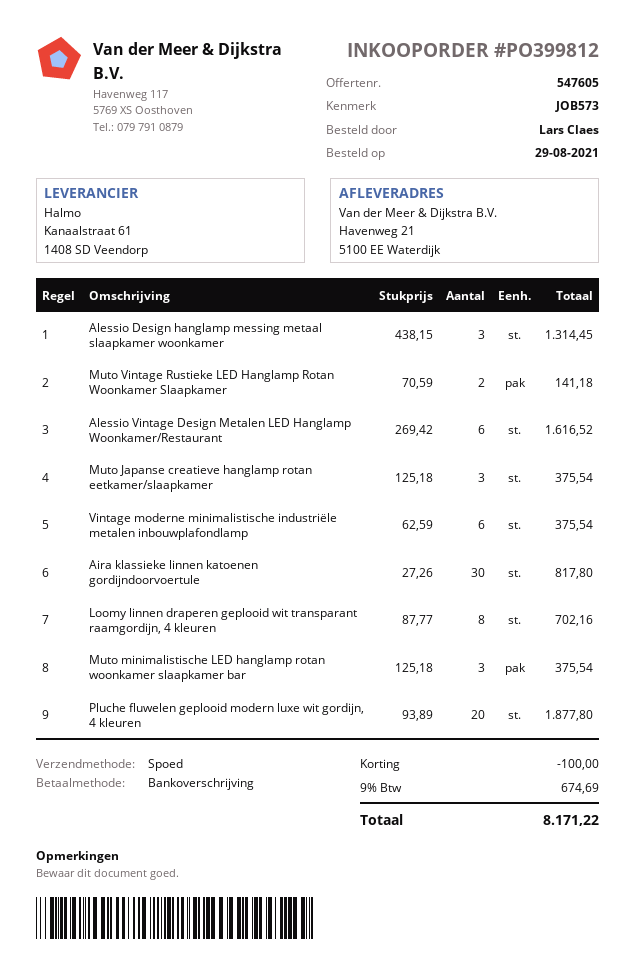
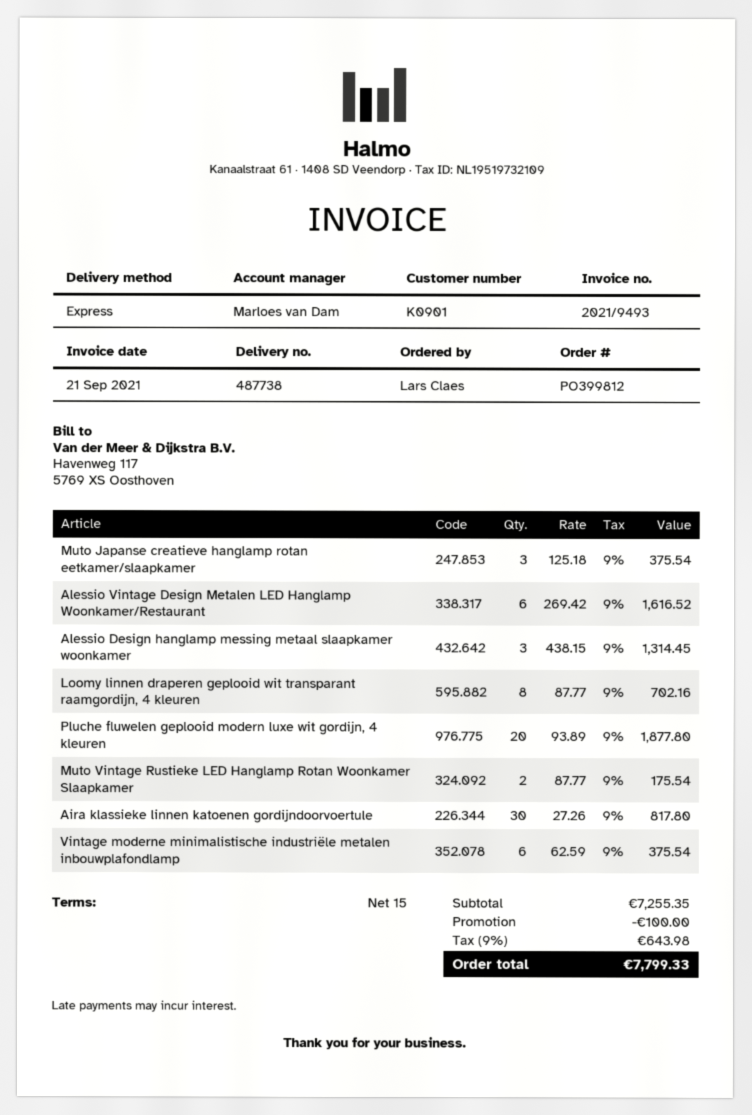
Muto Vintage Rustieke LED Hanglamp Rotan Woonkamer Slaapkamer: 2 x 70.59 = 141.18 -> 2 x 87.77 = 175.54
Muto minimalistische LED hanglamp rotan woonkamer slaapkamer bar: 3 x 125.18 = 375.54 -> none
tax: 9% = 674.69 -> 9% = 643.98
total: 8171.22 -> 7799.33

